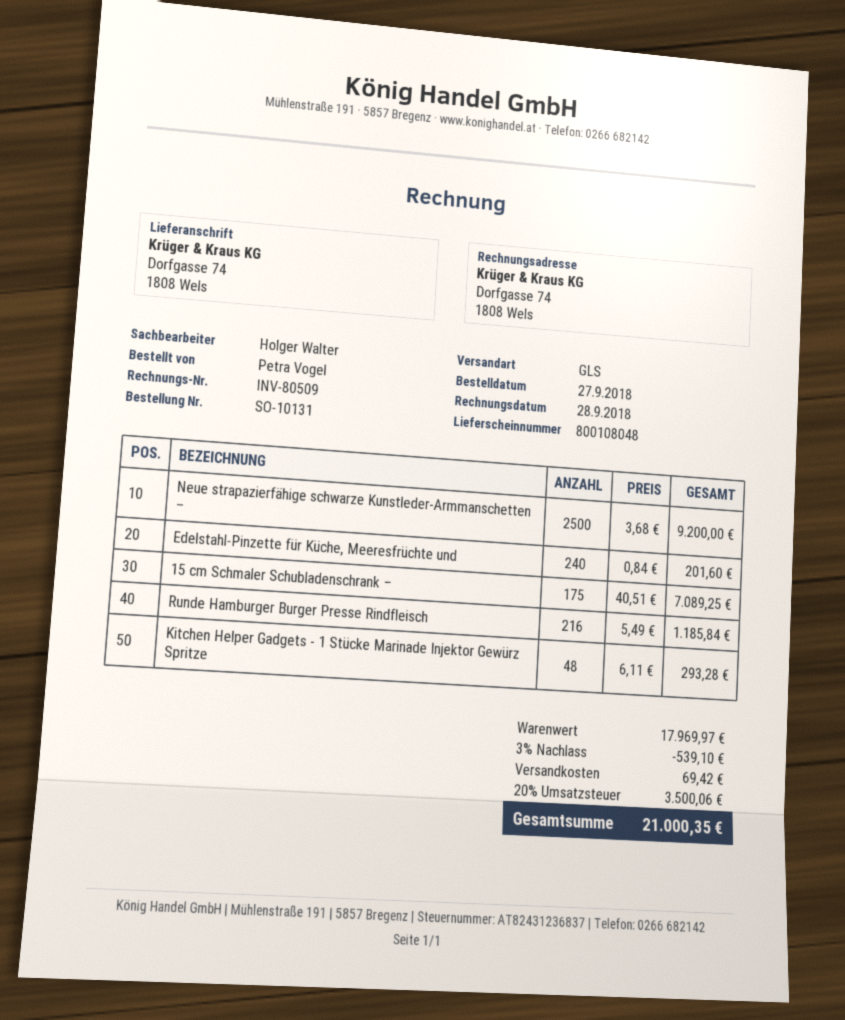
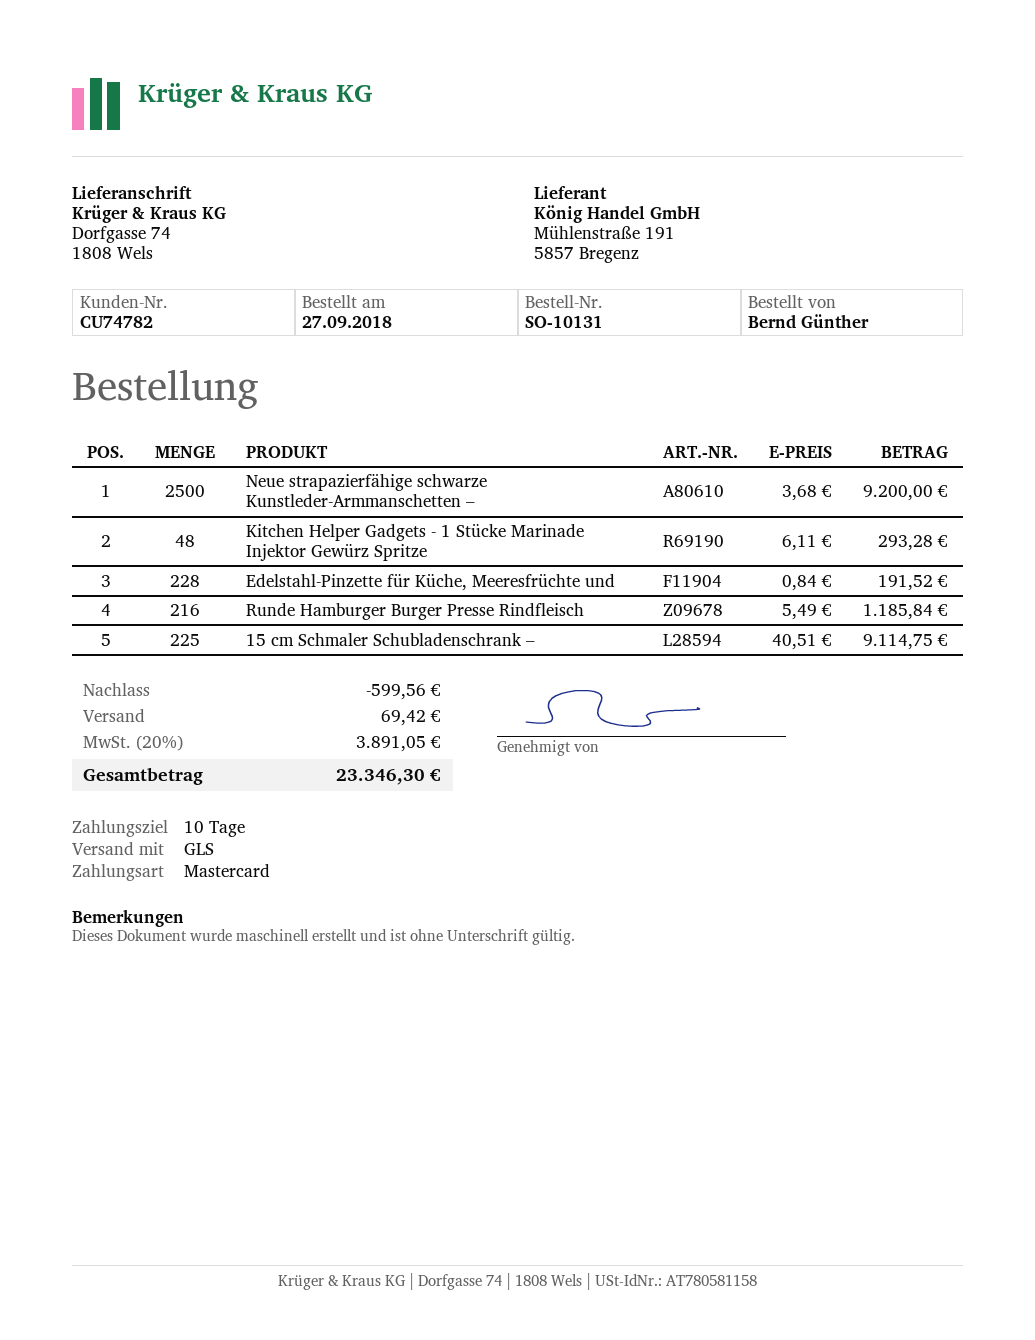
ordered by: Petra Vogel -> Bernd Günther
Edelstahl-Pinzette für Küche, Meeresfrüchte und: 240 x 0.84 = 201.60 -> 228 x 0.84 = 191.52
15 cm Schmaler Schubladenschrank –: 175 x 40.51 = 7089.25 -> 225 x 40.51 = 9114.75
discount: 539.10 -> 599.56
tax: 20% = 3500.06 -> 20% = 3891.05
total: 21000.35 -> 23346.30

